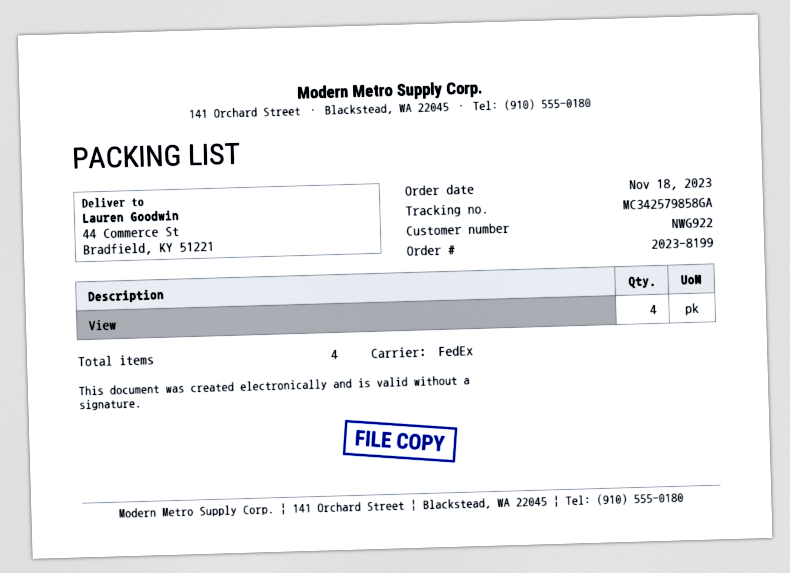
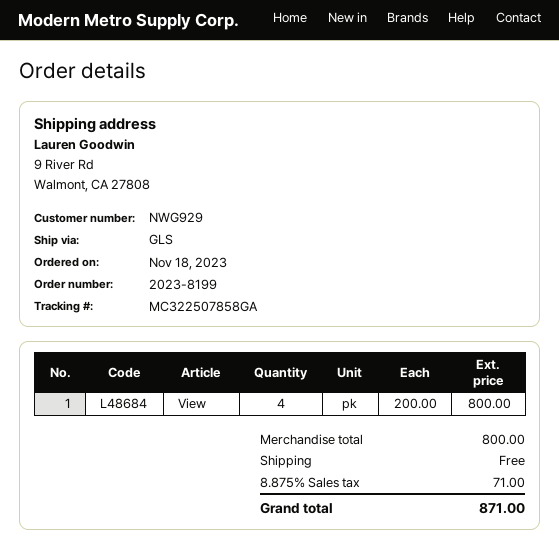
customer number: NWG922 -> NWG929
shipping method: FedEx -> GLS
tracking number: MC342579858GA -> MC322507858GA
ship to: 44 Commerce St, Bradfield, KY 51221 -> 9 River Rd, Walmont, CA 27808

